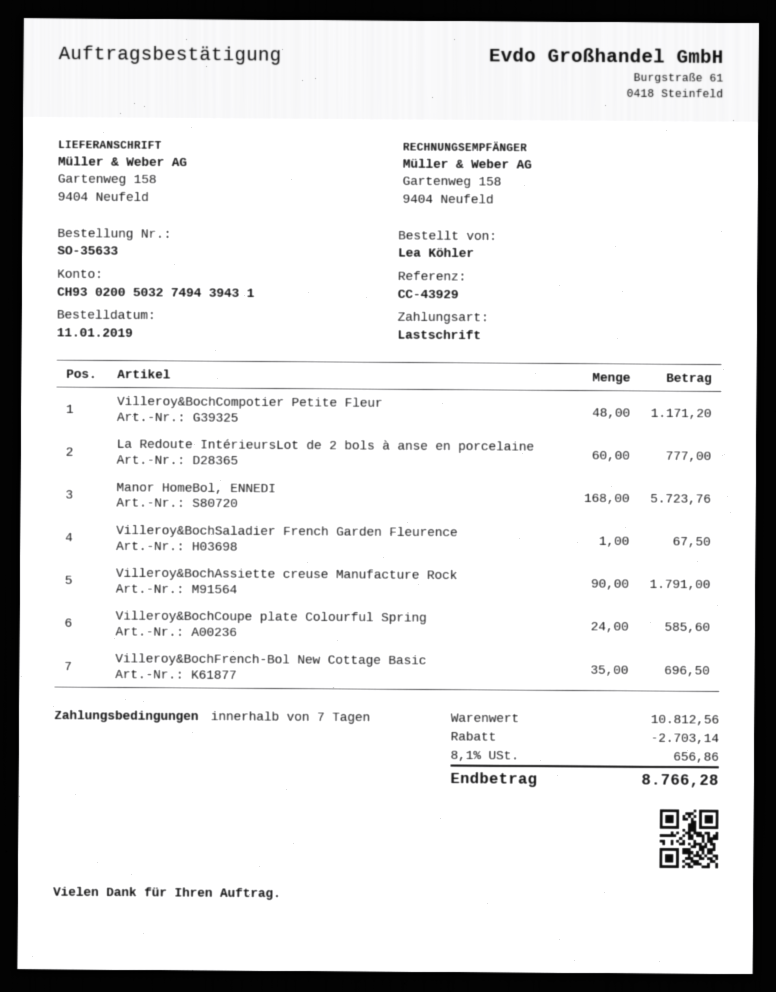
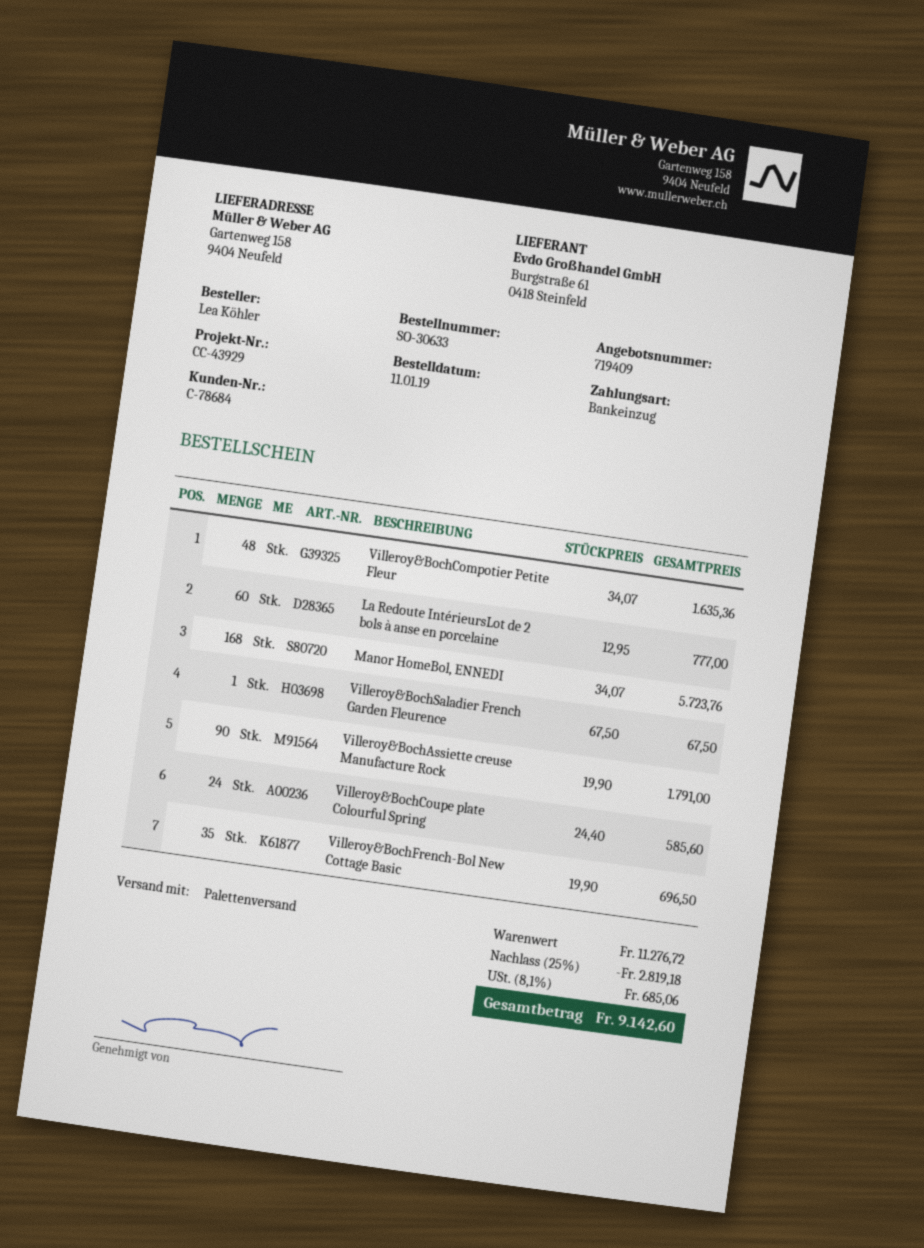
order number: SO-35633 -> SO-30633
Villeroy&BochCompotier Petite Fleur: 48 for 1171.20 -> 48 for 1635.36
subtotal: 10812.56 -> 11276.72
discount: 2703.14 -> 2819.18
tax: 8.1% = 656.86 -> 8.1% = 685.06
total: 8766.28 -> 9142.60

